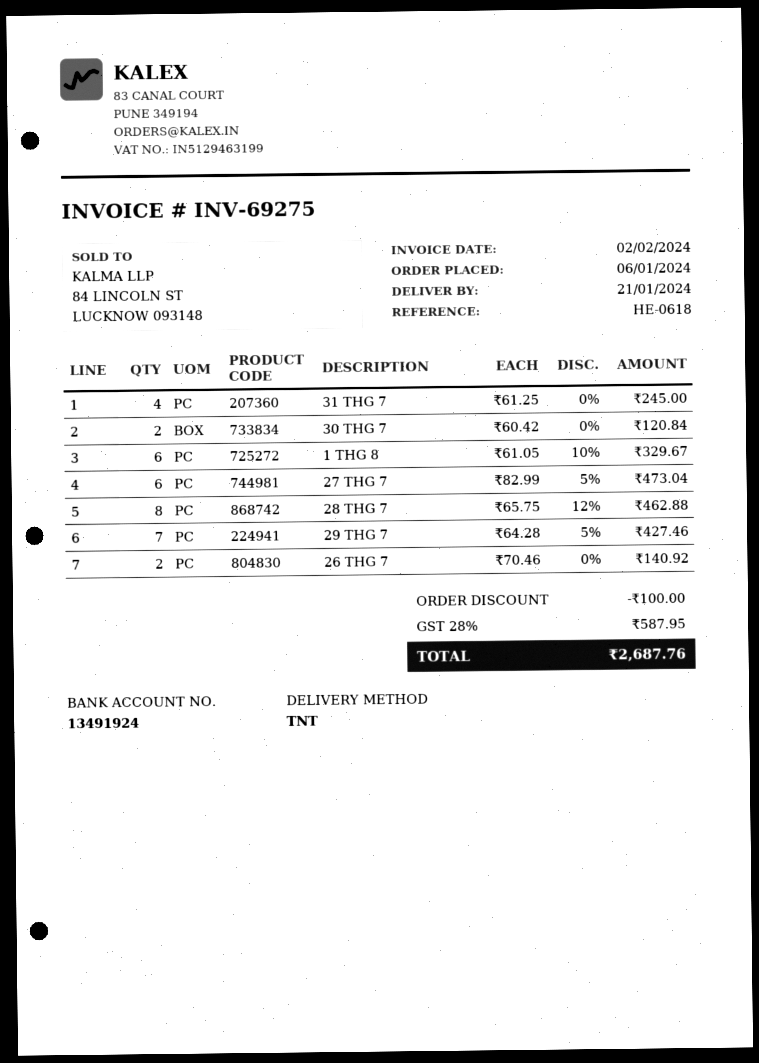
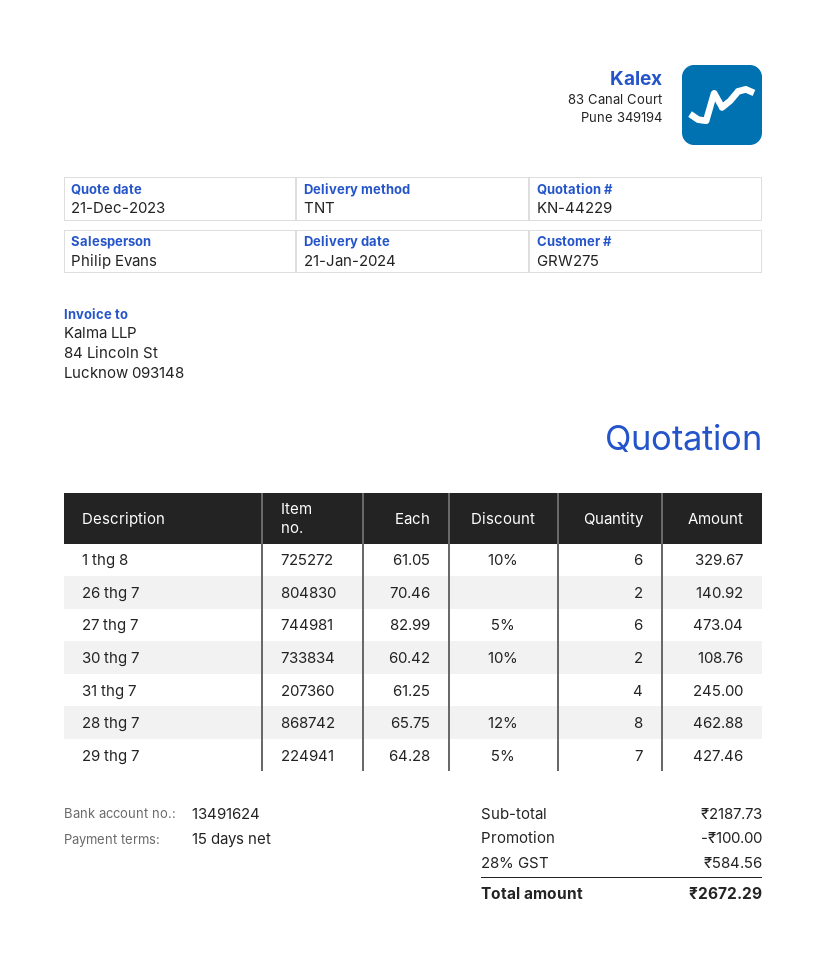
bank account: 13491924 -> 13491624
30 THG 7: 2 x 60.42 = 120.84 -> 2 x 60.42 - 10% = 108.76
tax: 28% = 587.95 -> 28% = 584.56
total: 2687.76 -> 2672.29

